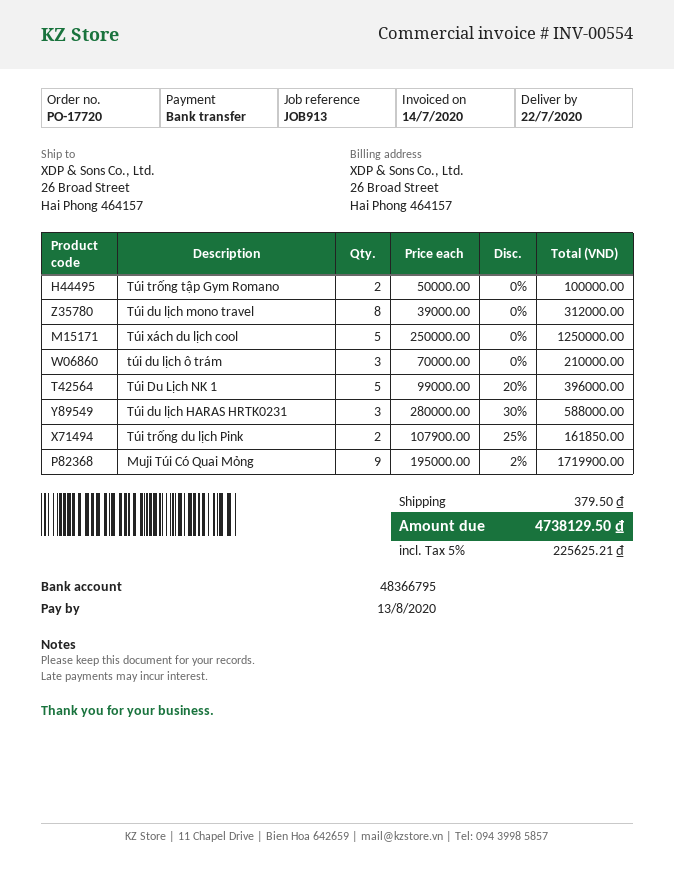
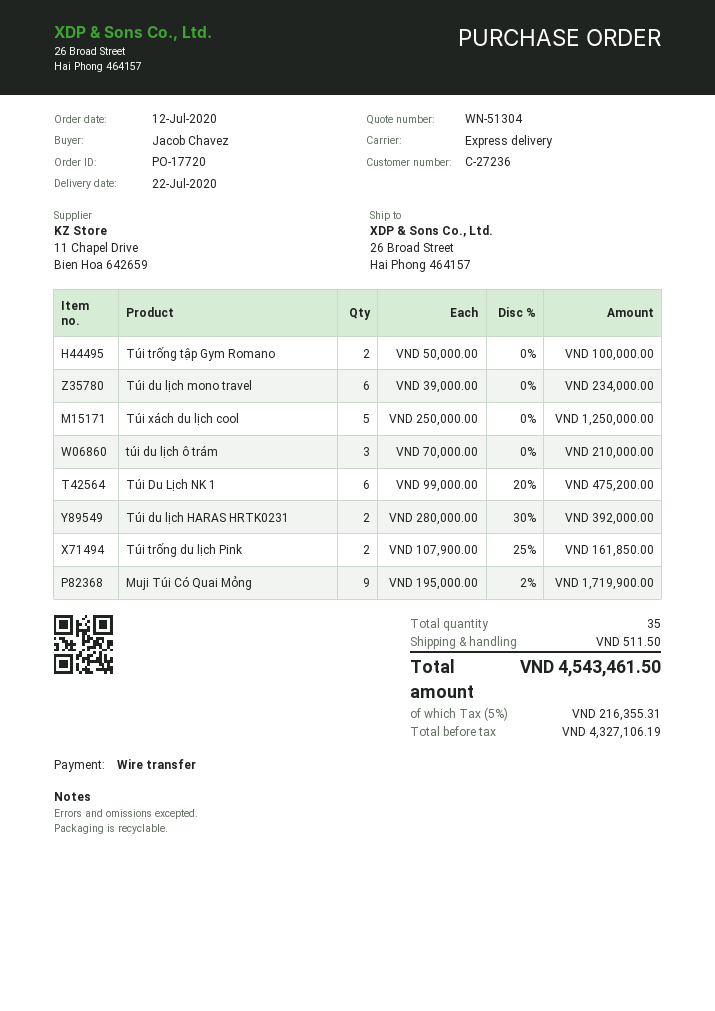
Túi du lịch mono travel: 8 x 39000.00 = 312000.00 -> 6 x 39000.00 = 234000.00
Túi Du Lịch NK 1: 5 x 99000.00 - 20% = 396000.00 -> 6 x 99000.00 - 20% = 475200.00
Túi du lịch HARAS HRTK0231: 3 x 280000.00 - 30% = 588000.00 -> 2 x 280000.00 - 30% = 392000.00
shipping: 379.50 -> 511.50
tax: 5% = 225625.21 -> 5% = 216355.31
total: 4738129.50 -> 4543461.50

